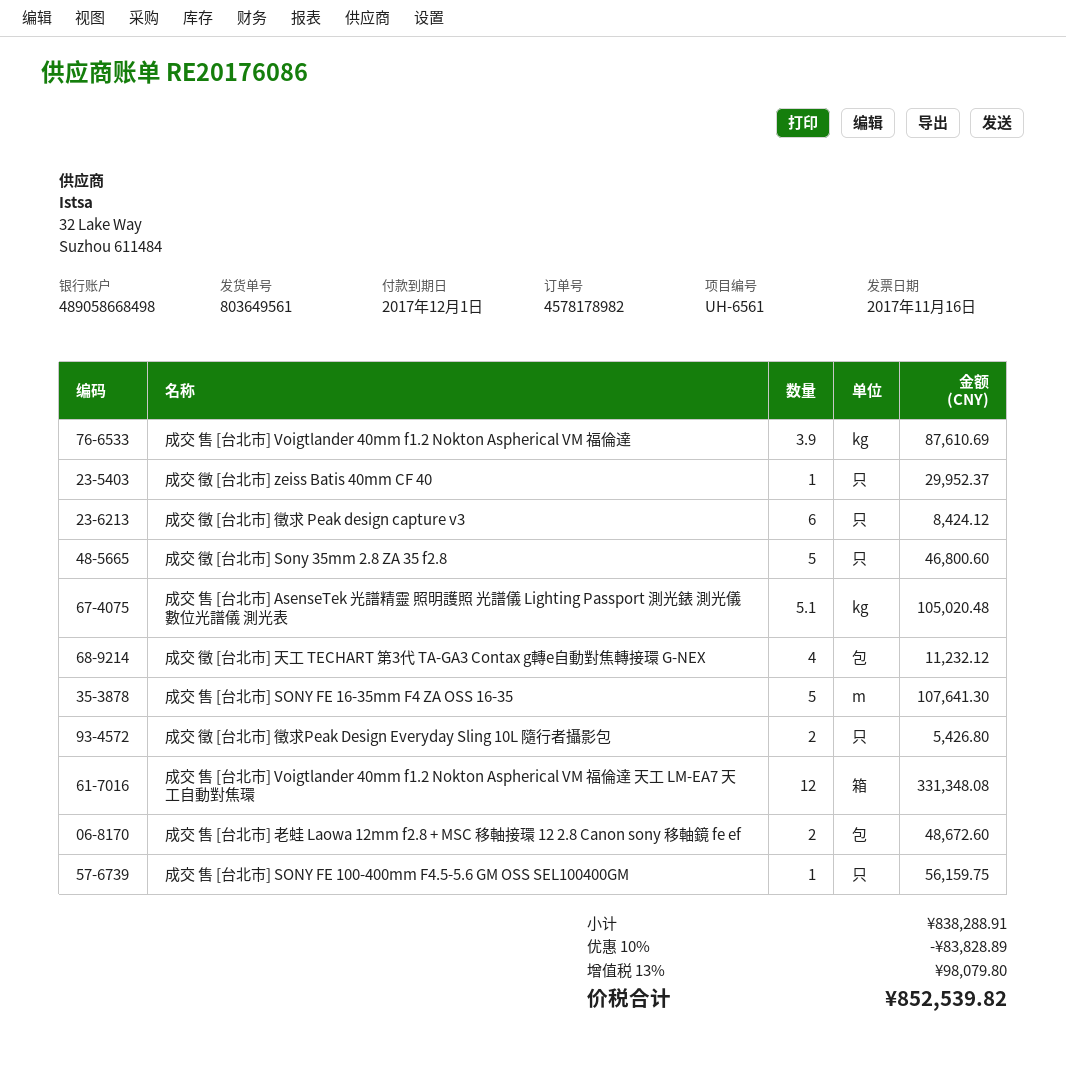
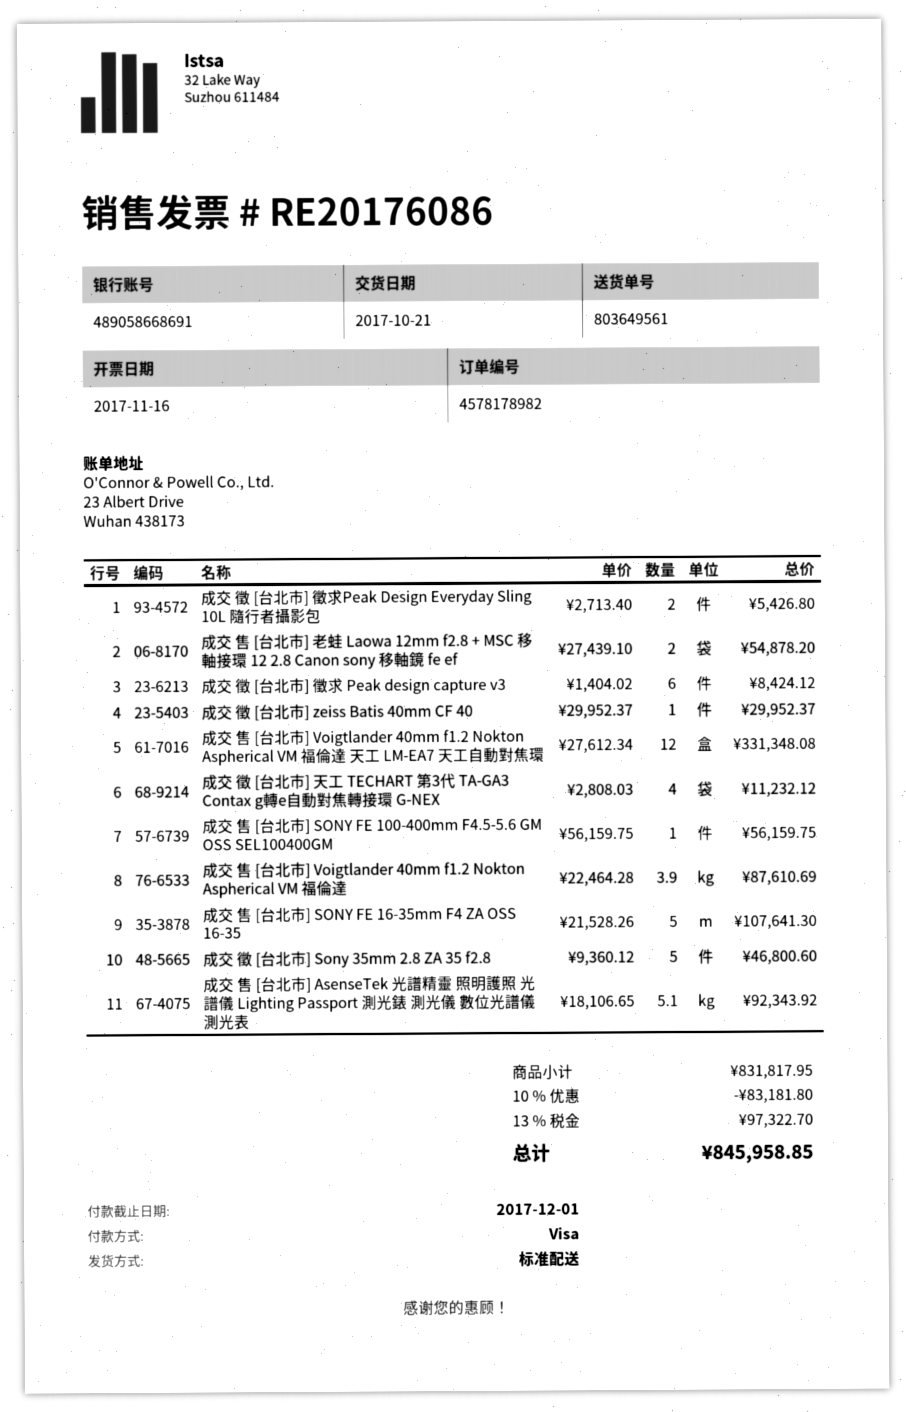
bank account: 489058668498 -> 489058668691
成交 售 [台北市] AsenseTek 光譜精靈 照明護照 光譜儀 Lighting Passport 測光錶 測光儀 數位光譜儀 測光表: 5.1 for 105020.48 -> 5.1 for 92343.92
成交 售 [台北市] 老蛙 Laowa 12mm f2.8 + MSC 移軸接環 12 2.8 Canon sony 移軸鏡 fe ef: 2 for 48672.60 -> 2 for 54878.20
subtotal: 838288.91 -> 831817.95
discount: 10% = 83828.89 -> 10% = 83181.80
tax: 13% = 98079.80 -> 13% = 97322.70
total: 852539.82 -> 845958.85

